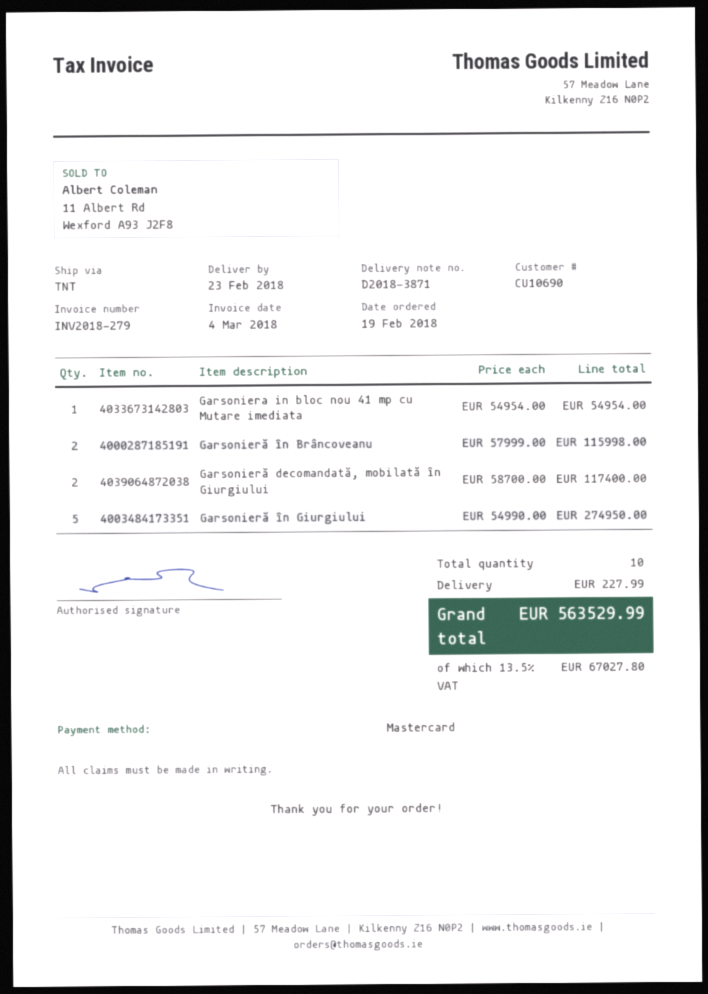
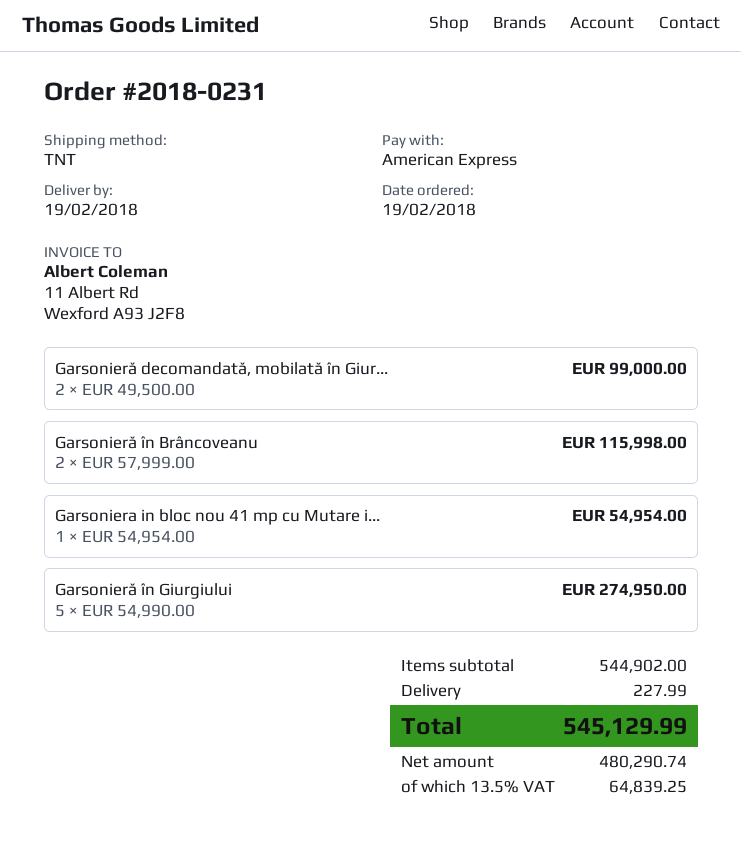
delivery date: 2018-02-23 -> 2018-02-19
payment method: Mastercard -> American Express
Garsonieră decomandată, mobilată în Giurgiului: 2 x 58700.00 = 117400.00 -> 2 x 49500.00 = 99000.00
tax: 13.5% = 67027.80 -> 13.5% = 64839.25
total: 563529.99 -> 545129.99

